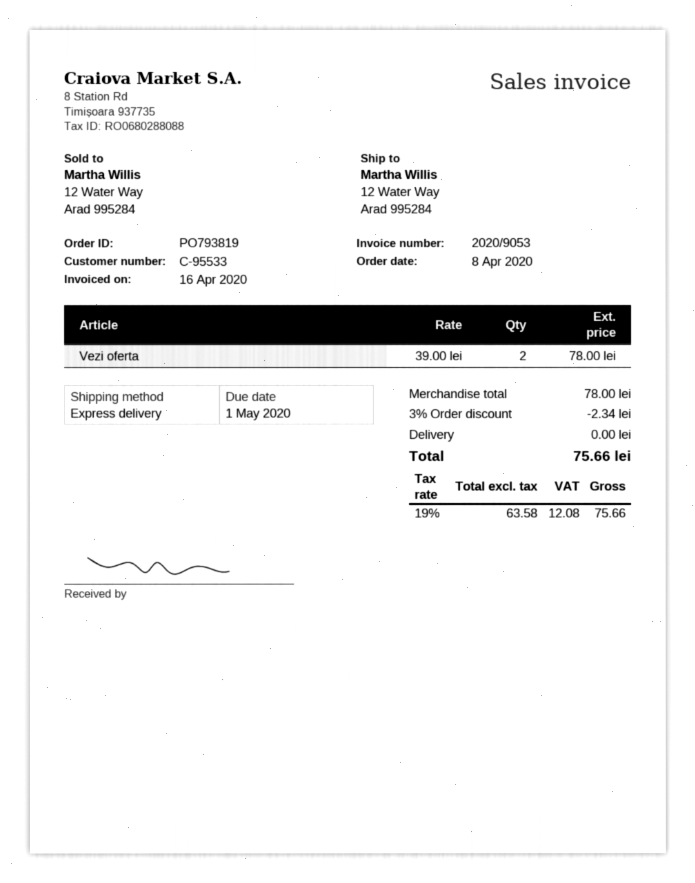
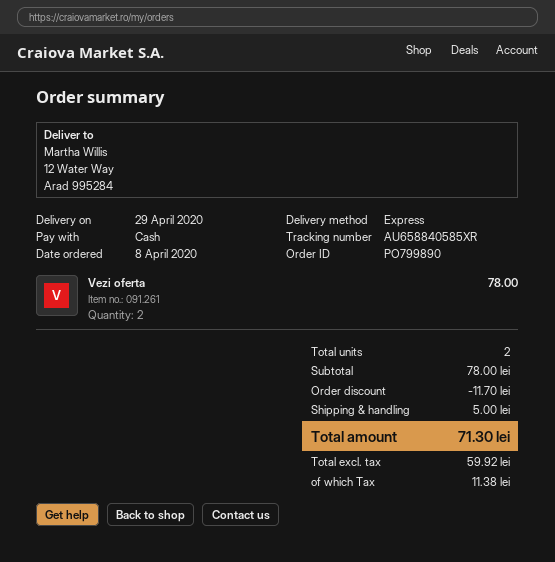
order number: PO793819 -> PO799890
discount: 2.34 -> 11.70
shipping: 0.00 -> 5.00
net: 63.58 -> 59.92
tax: 12.08 -> 11.38
total: 75.66 -> 71.30

